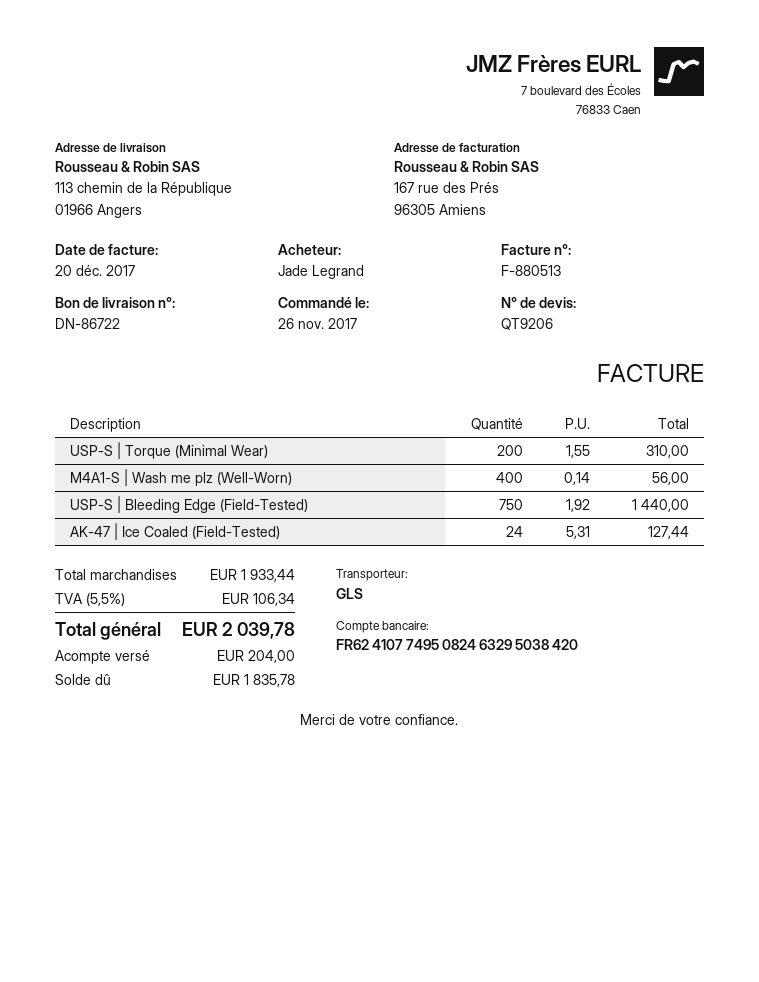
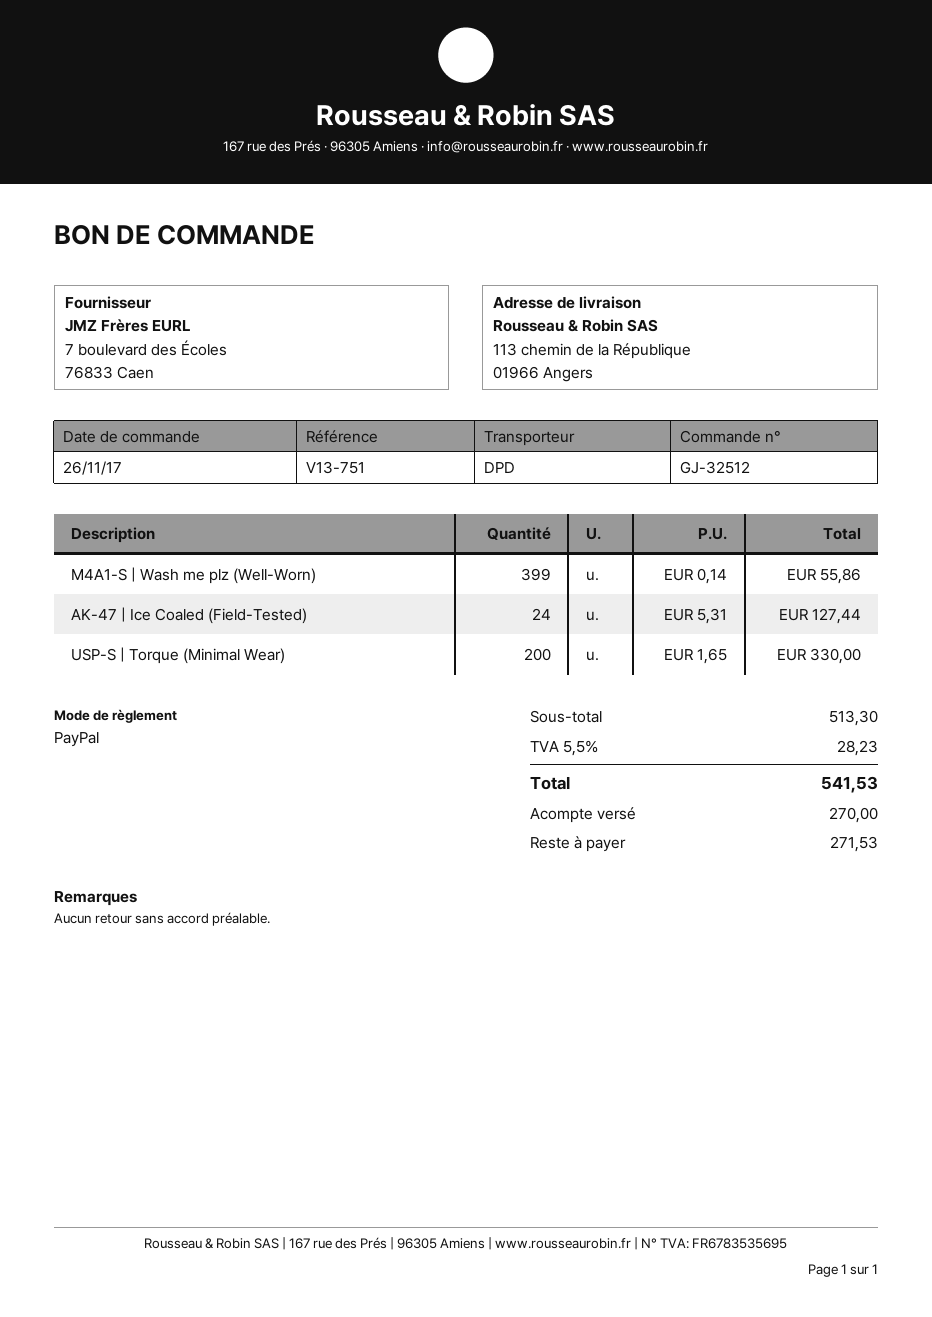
shipping method: GLS -> DPD
USP-S | Torque (Minimal Wear): 200 x 1.55 = 310.00 -> 200 x 1.65 = 330.00
M4A1-S | Wash me plz (Well-Worn): 400 x 0.14 = 56.00 -> 399 x 0.14 = 55.86
USP-S | Bleeding Edge (Field-Tested): 750 x 1.92 = 1440.00 -> none
subtotal: 1933.44 -> 513.30
tax: 5.5% = 106.34 -> 5.5% = 28.23
total: 2039.78 -> 541.53
deposit: 204.00 -> 270.00
balance: 1835.78 -> 271.53

